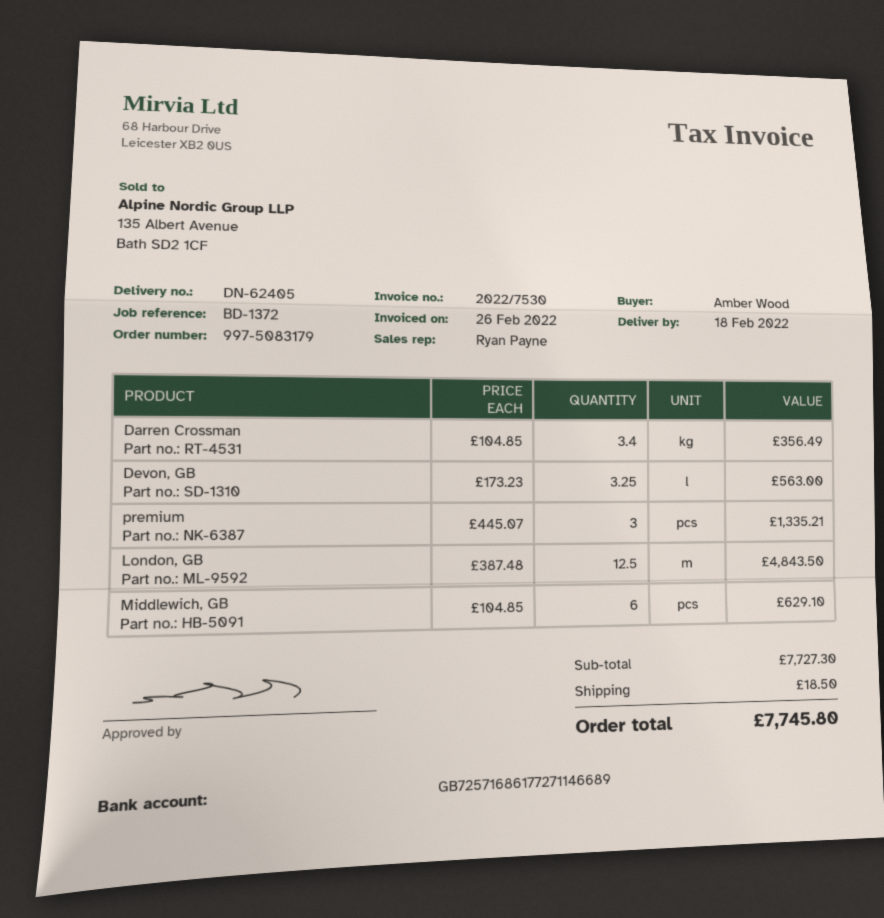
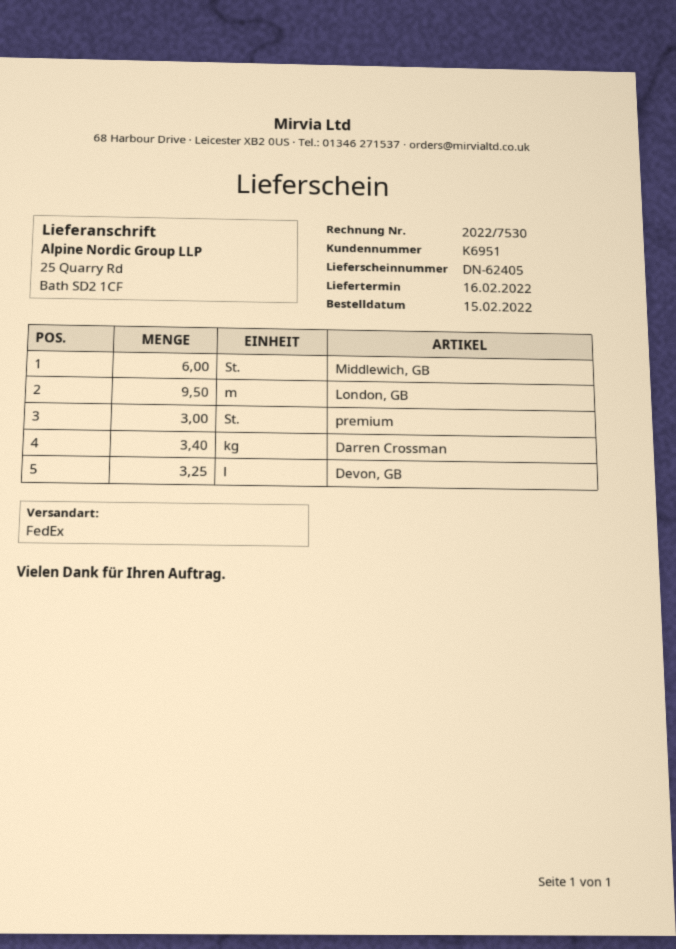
delivery date: 2022-02-18 -> 2022-02-16
London, GB: 12.5 -> 9.5

